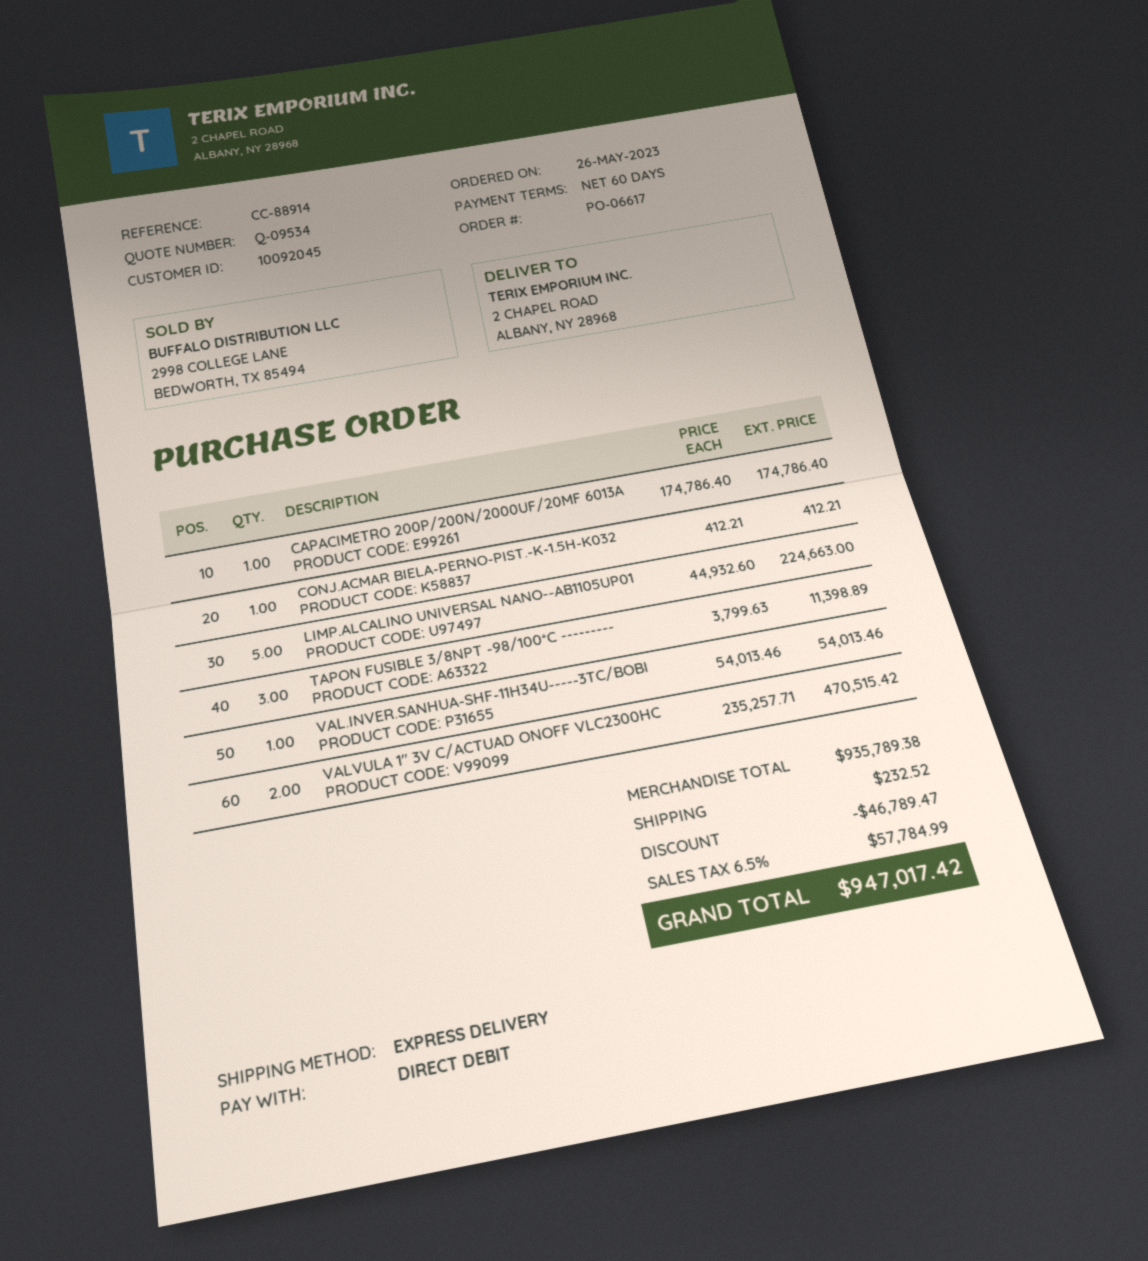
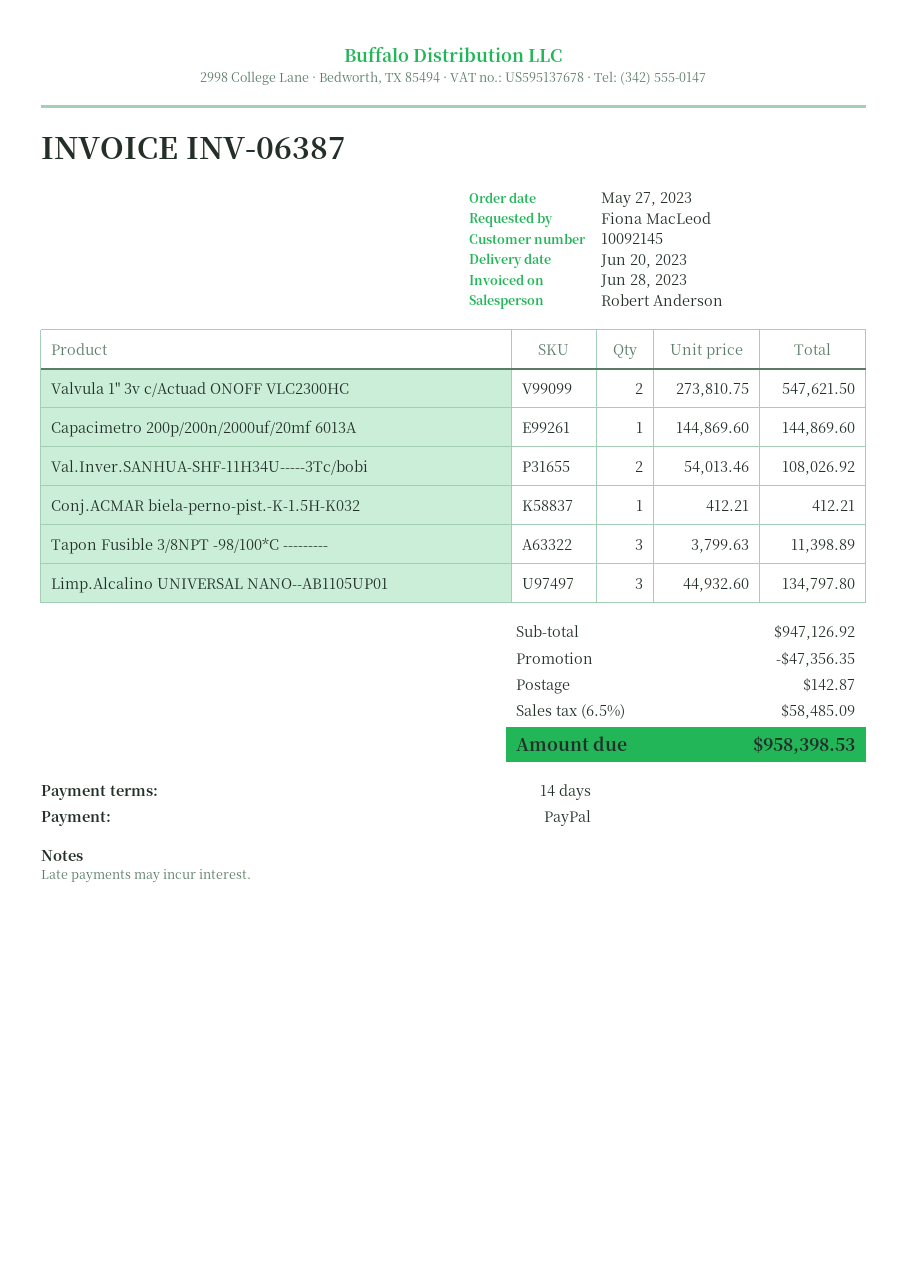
order date: 2023-05-26 -> 2023-05-27
payment terms: 60 days -> 14 days
customer number: 10092045 -> 10092145
payment method: direct debit -> PayPal
CAPACIMETRO 200P/200N/2000UF/20MF 6013A: 1 x 174786.40 = 174786.40 -> 1 x 144869.60 = 144869.60
LIMP.ALCALINO UNIVERSAL NANO--AB1105UP01: 5 x 44932.60 = 224663.00 -> 3 x 44932.60 = 134797.80
VAL.INVER.SANHUA-SHF-11H34U-----3TC/BOBI: 1 x 54013.46 = 54013.46 -> 2 x 54013.46 = 108026.92
VALVULA 1" 3V C/ACTUAD ONOFF VLC2300HC: 2 x 235257.71 = 470515.42 -> 2 x 273810.75 = 547621.50
subtotal: 935789.38 -> 947126.92
discount: 46789.47 -> 47356.35
shipping: 232.52 -> 142.87
tax: 6.5% = 57784.99 -> 6.5% = 58485.09
total: 947017.42 -> 958398.53

